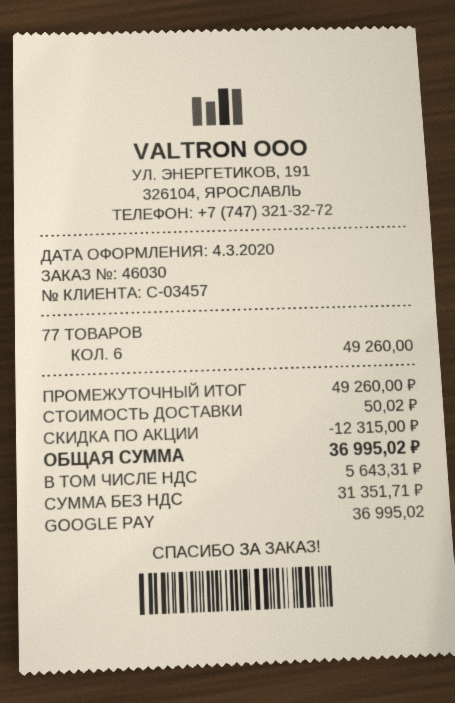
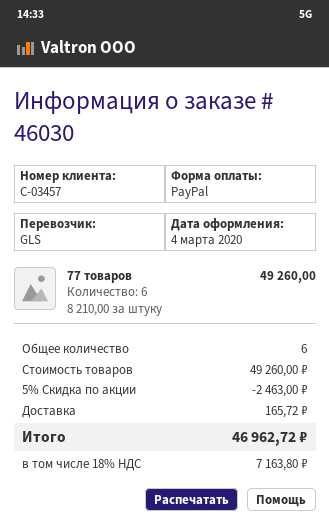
payment method: Google Pay -> PayPal
discount: 12315.00 -> 2463.00
shipping: 50.02 -> 165.72
tax: 5643.31 -> 7163.80
total: 36995.02 -> 46962.72

